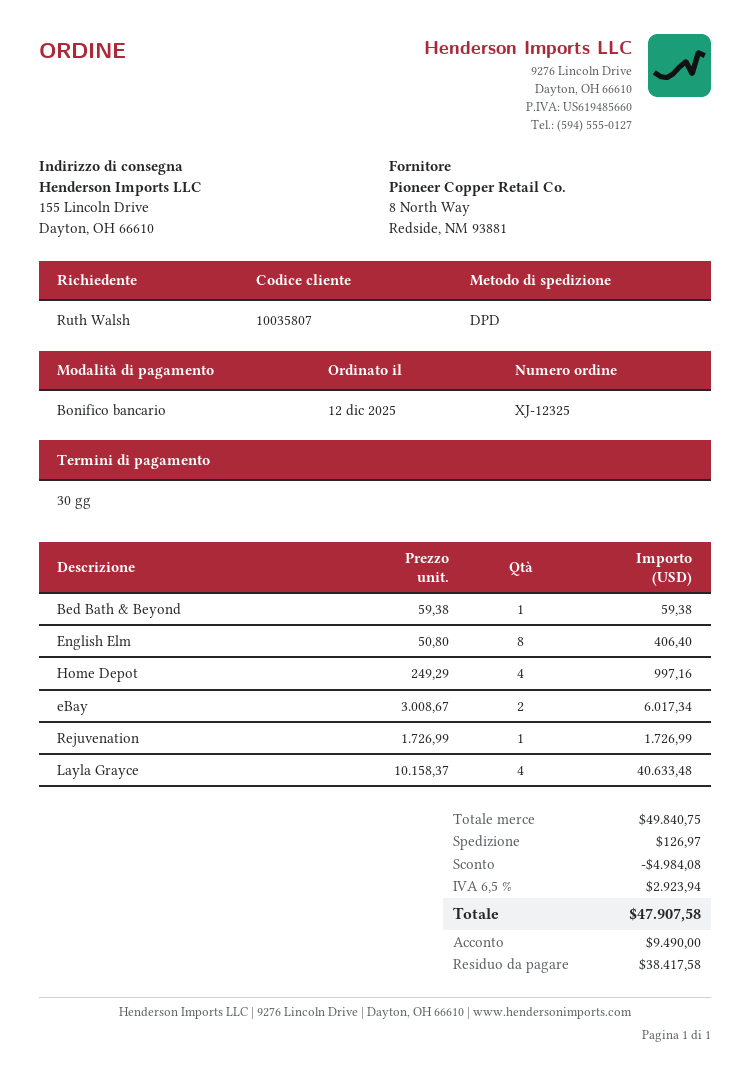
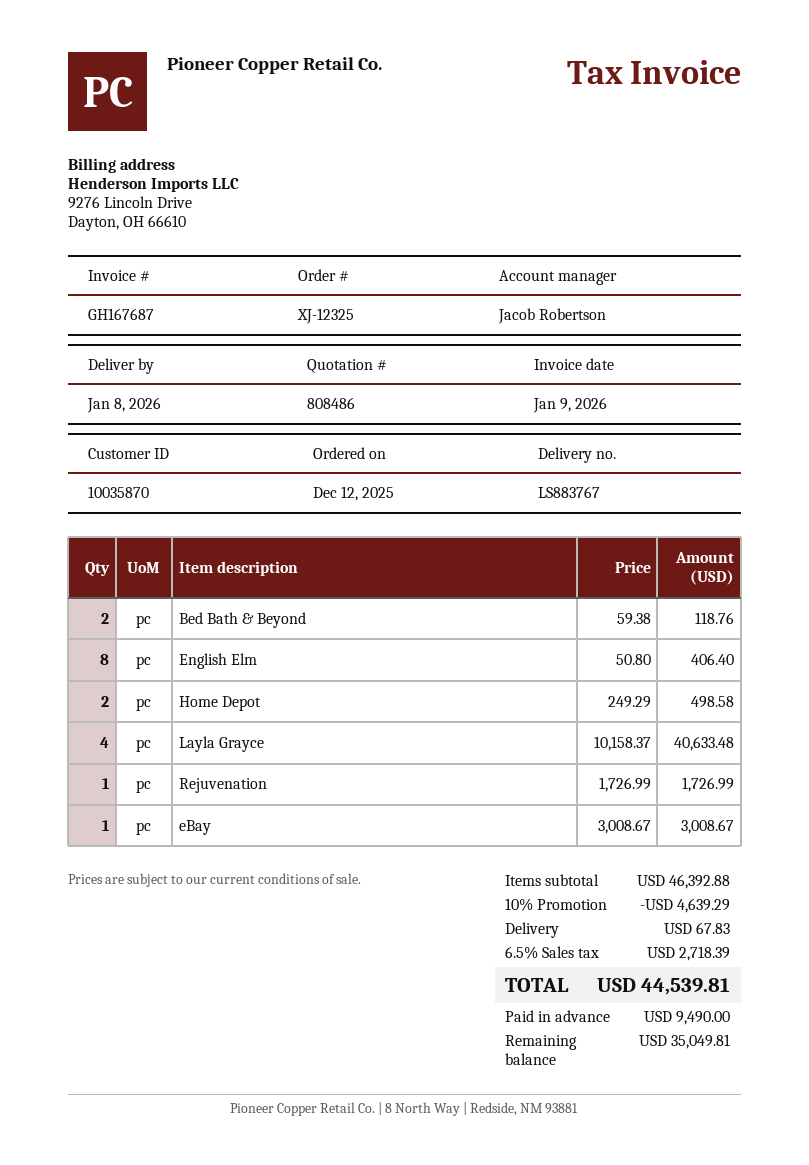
customer number: 10035807 -> 10035870
Bed Bath & Beyond: 1 x 59.38 = 59.38 -> 2 x 59.38 = 118.76
Home Depot: 4 x 249.29 = 997.16 -> 2 x 249.29 = 498.58
eBay: 2 x 3008.67 = 6017.34 -> 1 x 3008.67 = 3008.67
subtotal: 49840.75 -> 46392.88
discount: 4984.08 -> 4639.29
shipping: 126.97 -> 67.83
tax: 6.5% = 2923.94 -> 6.5% = 2718.39
total: 47907.58 -> 44539.81
balance: 38417.58 -> 35049.81

